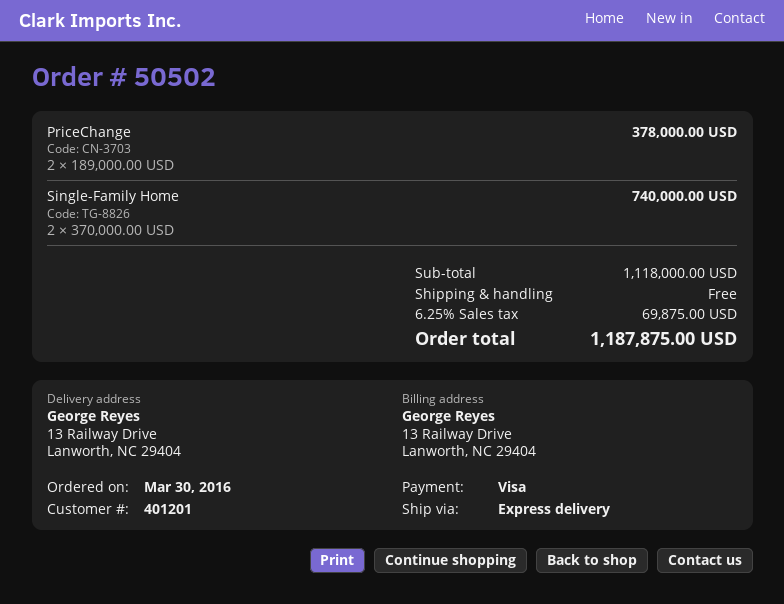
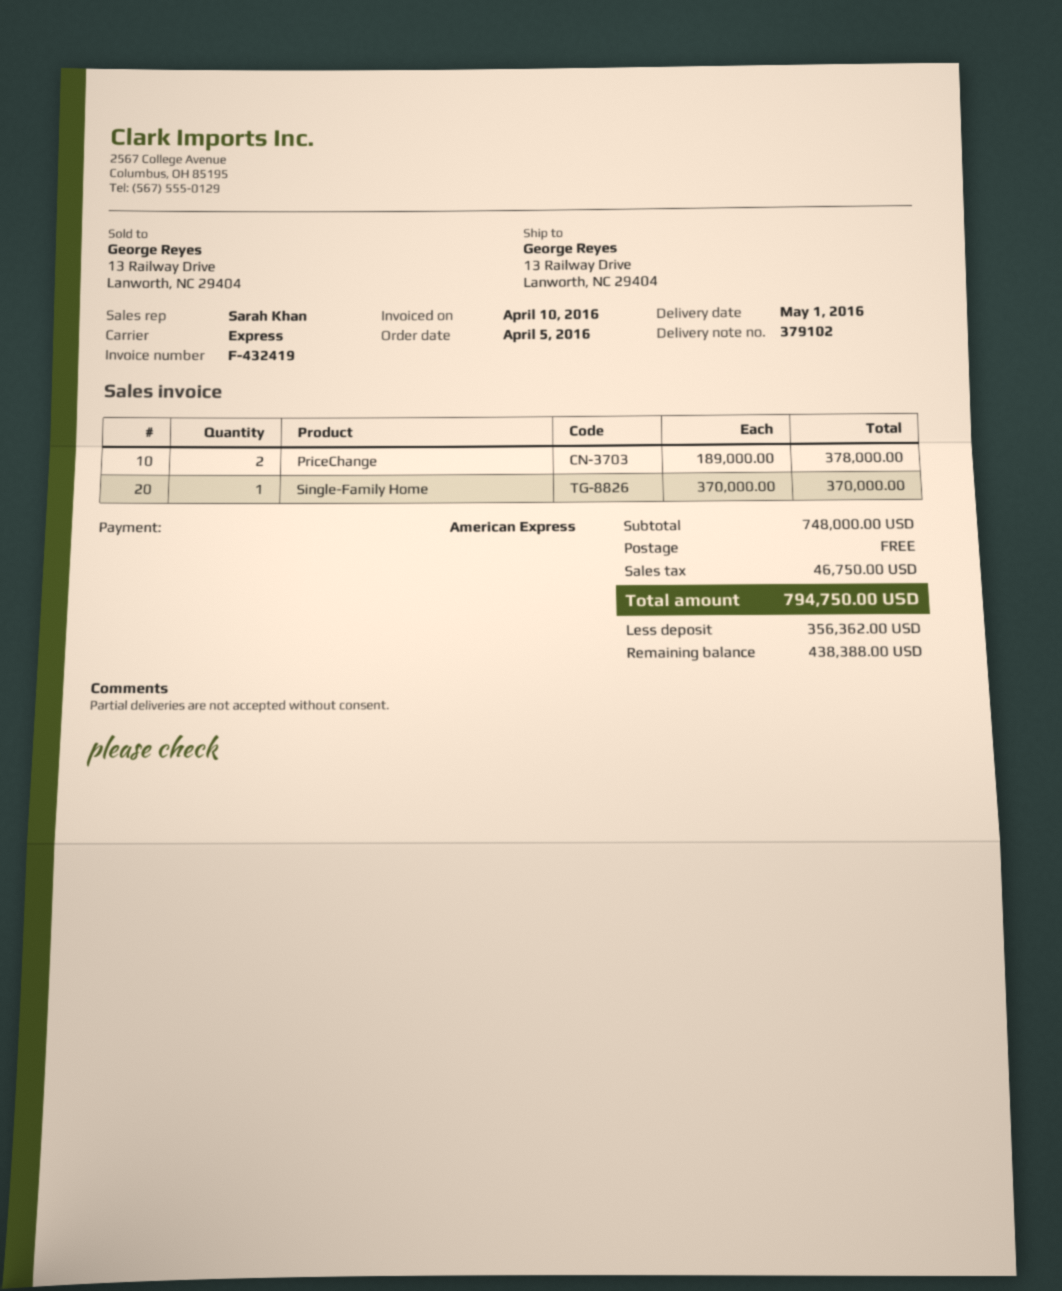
order date: 2016-03-30 -> 2016-04-05
payment method: Visa -> American Express
Single-Family Home: 2 x 370000.00 = 740000.00 -> 1 x 370000.00 = 370000.00
subtotal: 1118000.00 -> 748000.00
tax: 69875.00 -> 46750.00
total: 1187875.00 -> 794750.00

